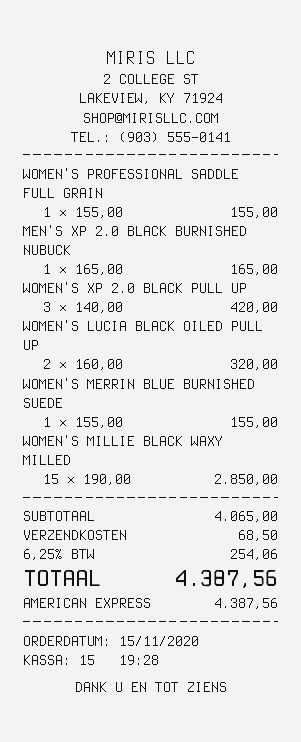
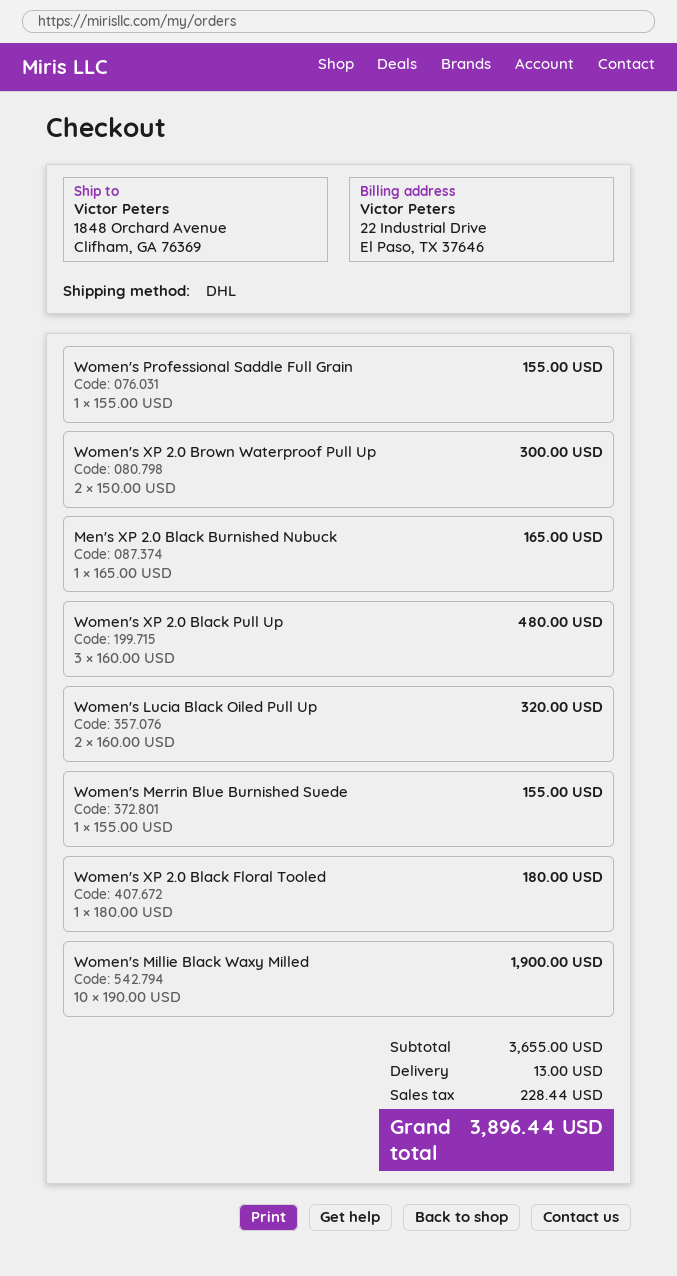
WOMEN'S XP 2.0 BLACK PULL UP: 3 x 140.00 = 420.00 -> 3 x 160.00 = 480.00
WOMEN'S MILLIE BLACK WAXY MILLED: 15 x 190.00 = 2850.00 -> 10 x 190.00 = 1900.00
Women's XP 2.0 Brown Waterproof Pull Up: none -> 2 x 150.00 = 300.00
Women's XP 2.0 Black Floral Tooled: none -> 1 x 180.00 = 180.00
subtotal: 4065.00 -> 3655.00
shipping: 68.50 -> 13.00
tax: 254.06 -> 228.44
total: 4387.56 -> 3896.44

